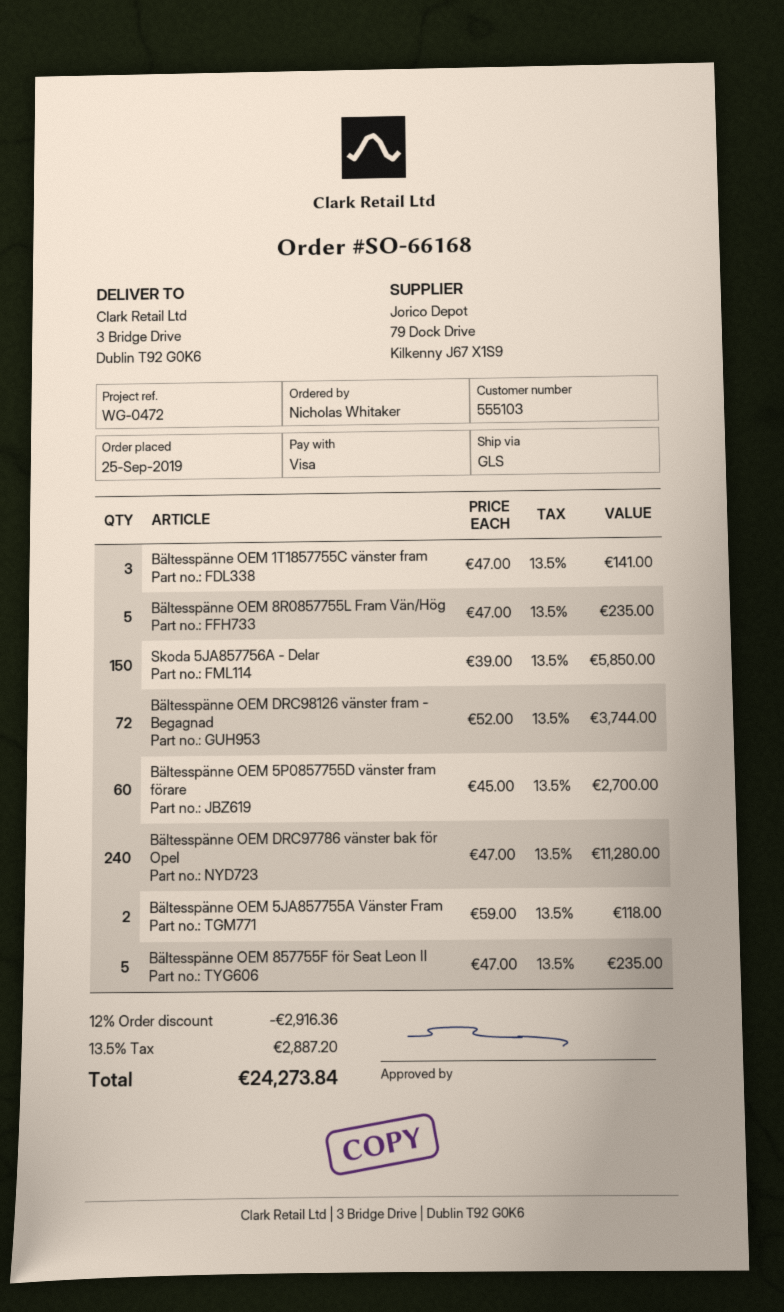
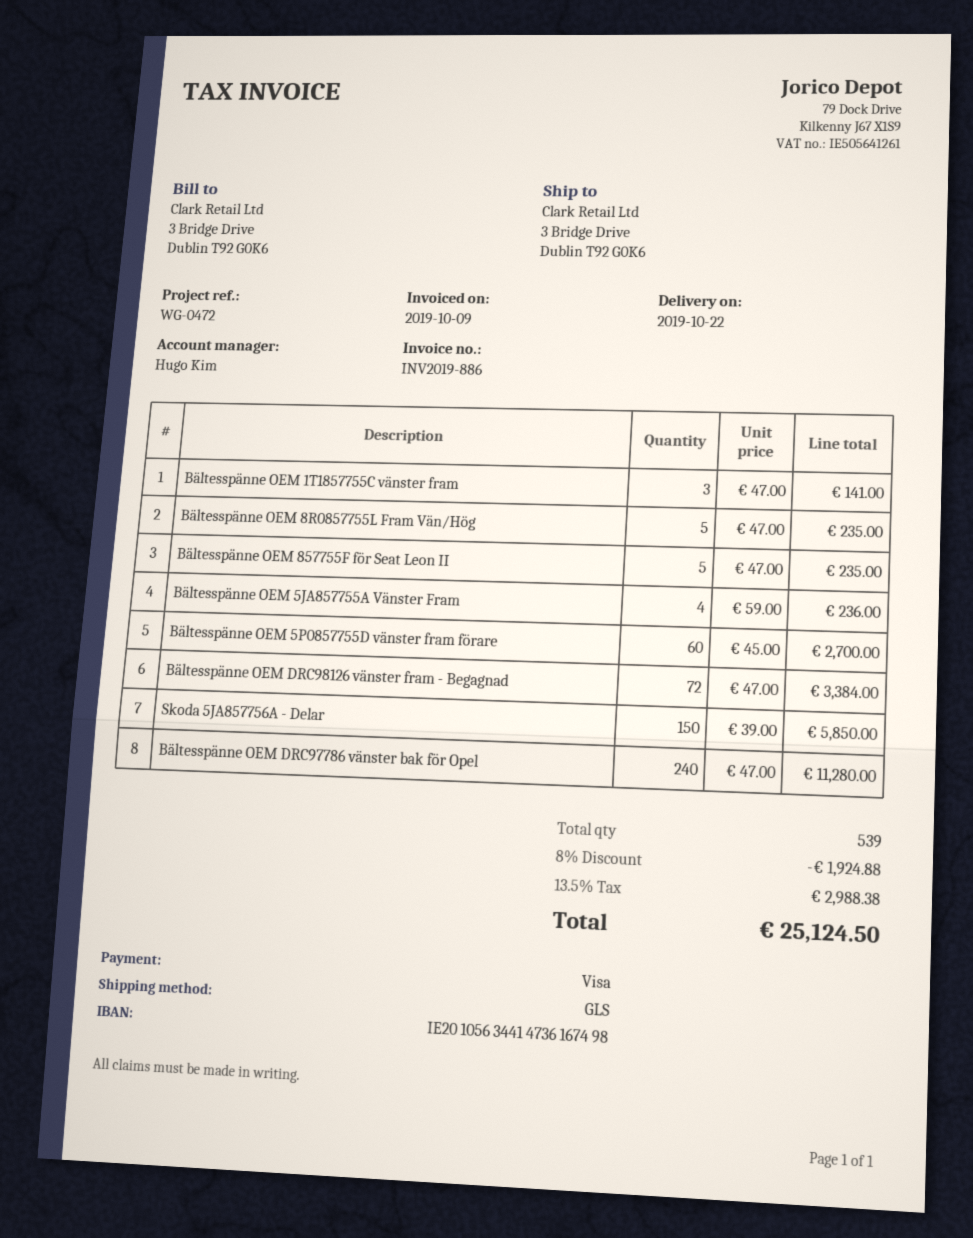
Bältesspänne OEM DRC98126 vänster fram - Begagnad: 72 x 52.00 = 3744.00 -> 72 x 47.00 = 3384.00
Bältesspänne OEM 5JA857755A Vänster Fram: 2 x 59.00 = 118.00 -> 4 x 59.00 = 236.00
discount: 12% = 2916.36 -> 8% = 1924.88
tax: 13.5% = 2887.20 -> 13.5% = 2988.38
total: 24273.84 -> 25124.50

